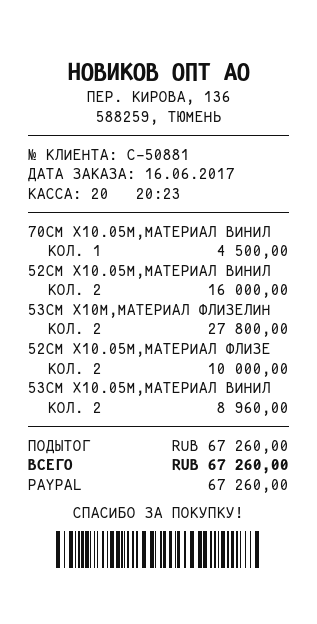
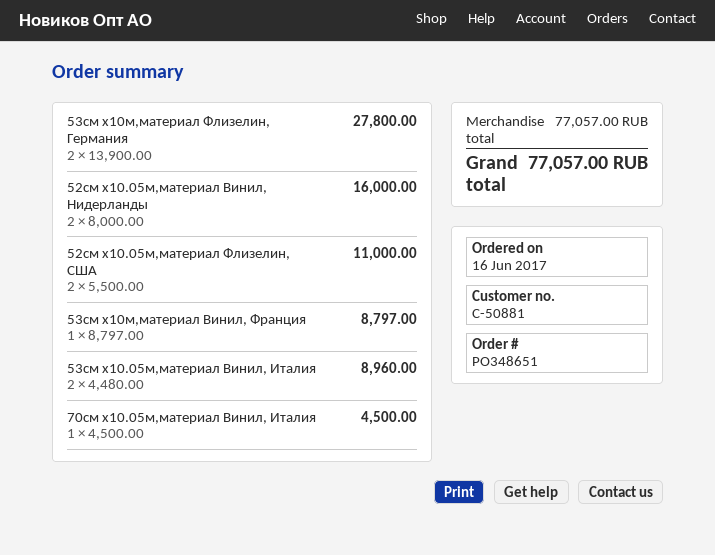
52СМ X10.05М,МАТЕРИАЛ ФЛИЗЕ: 2 for 10000.00 -> 2 for 11000.00
53см x10м,материал Винил, Франция: none -> 1 for 8797.00
subtotal: 67260.00 -> 77057.00
total: 67260.00 -> 77057.00

